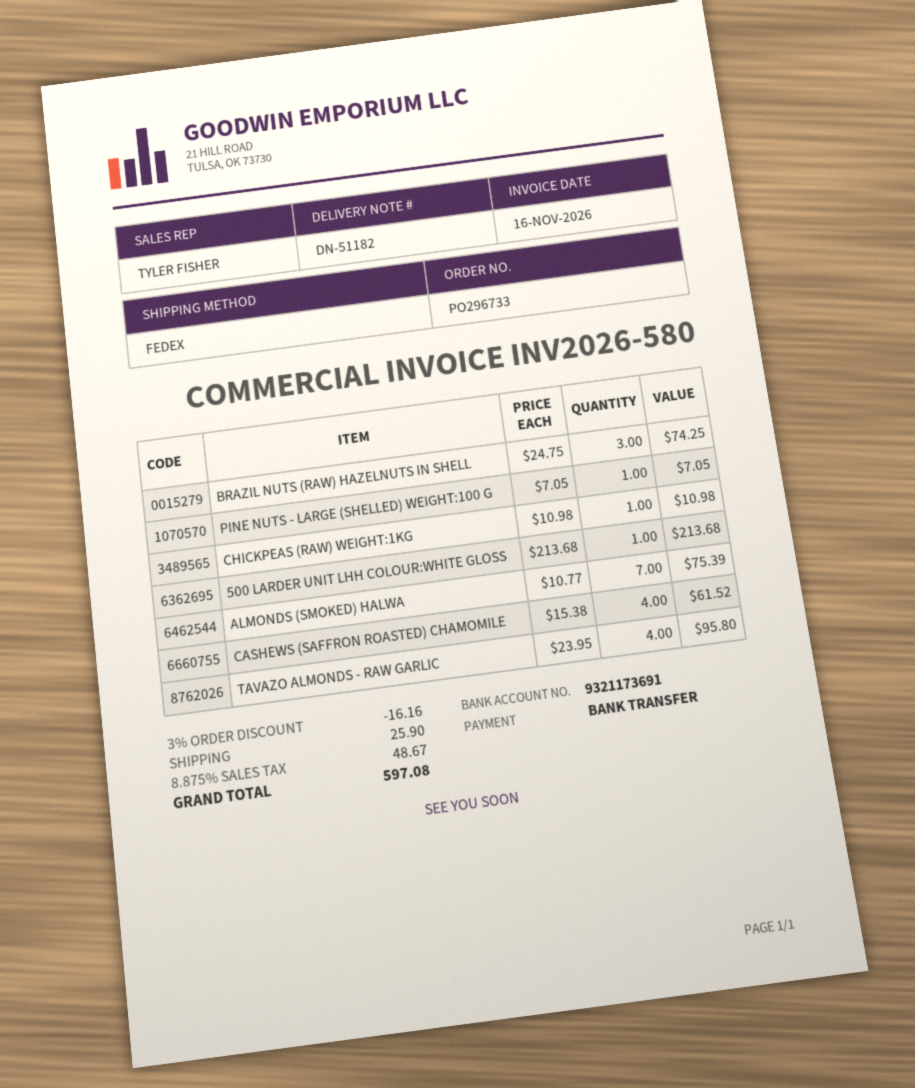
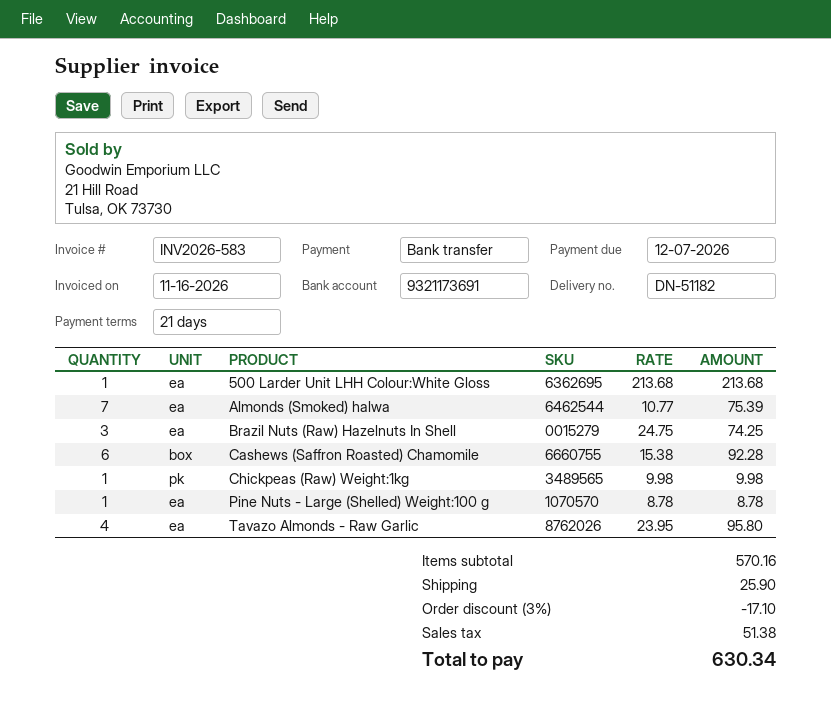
invoice number: INV2026-580 -> INV2026-583
PINE NUTS - LARGE (SHELLED) WEIGHT:100 G: 1 x 7.05 = 7.05 -> 1 x 8.78 = 8.78
CHICKPEAS (RAW) WEIGHT:1KG: 1 x 10.98 = 10.98 -> 1 x 9.98 = 9.98
CASHEWS (SAFFRON ROASTED) CHAMOMILE: 4 x 15.38 = 61.52 -> 6 x 15.38 = 92.28
discount: 3% = 16.16 -> 3% = 17.10
tax: 48.67 -> 51.38
total: 597.08 -> 630.34

